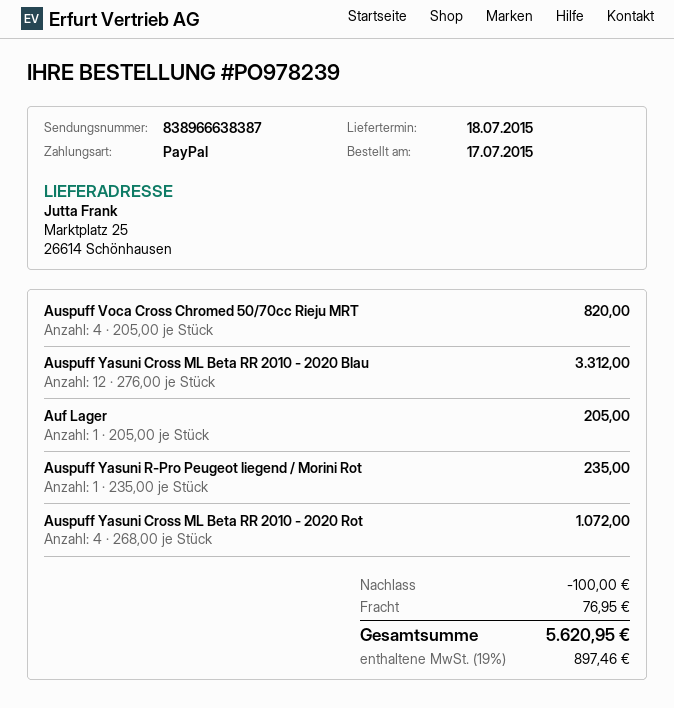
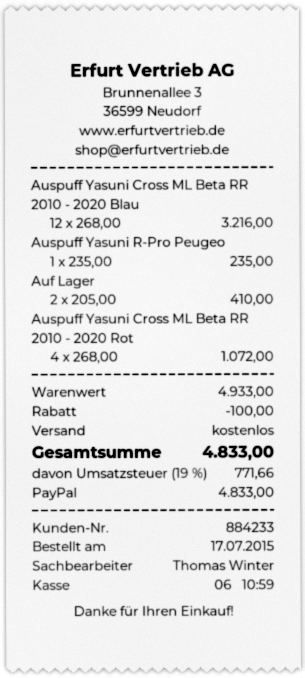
Auspuff Voca Cross Chromed 50/70cc Rieju MRT: 4 x 205.00 = 820.00 -> none
Auspuff Yasuni Cross ML Beta RR 2010 - 2020 Blau: 12 x 276.00 = 3312.00 -> 12 x 268.00 = 3216.00
Auf Lager: 1 x 205.00 = 205.00 -> 2 x 205.00 = 410.00
shipping: 76.95 -> 0.00
tax: 19% = 897.46 -> 19% = 771.66
total: 5620.95 -> 4833.00

